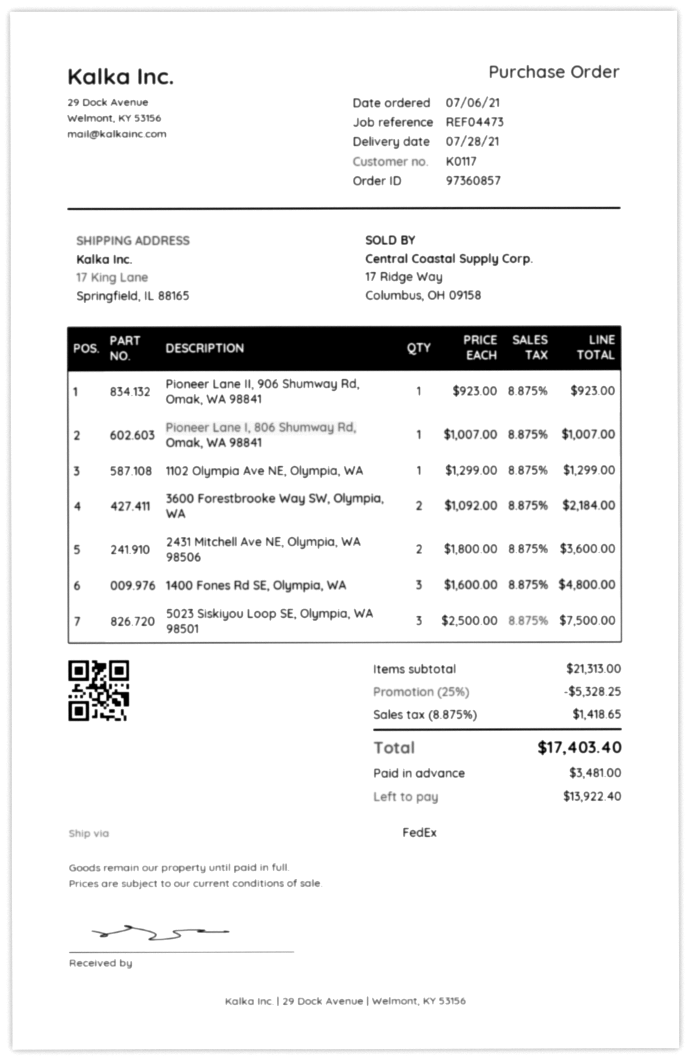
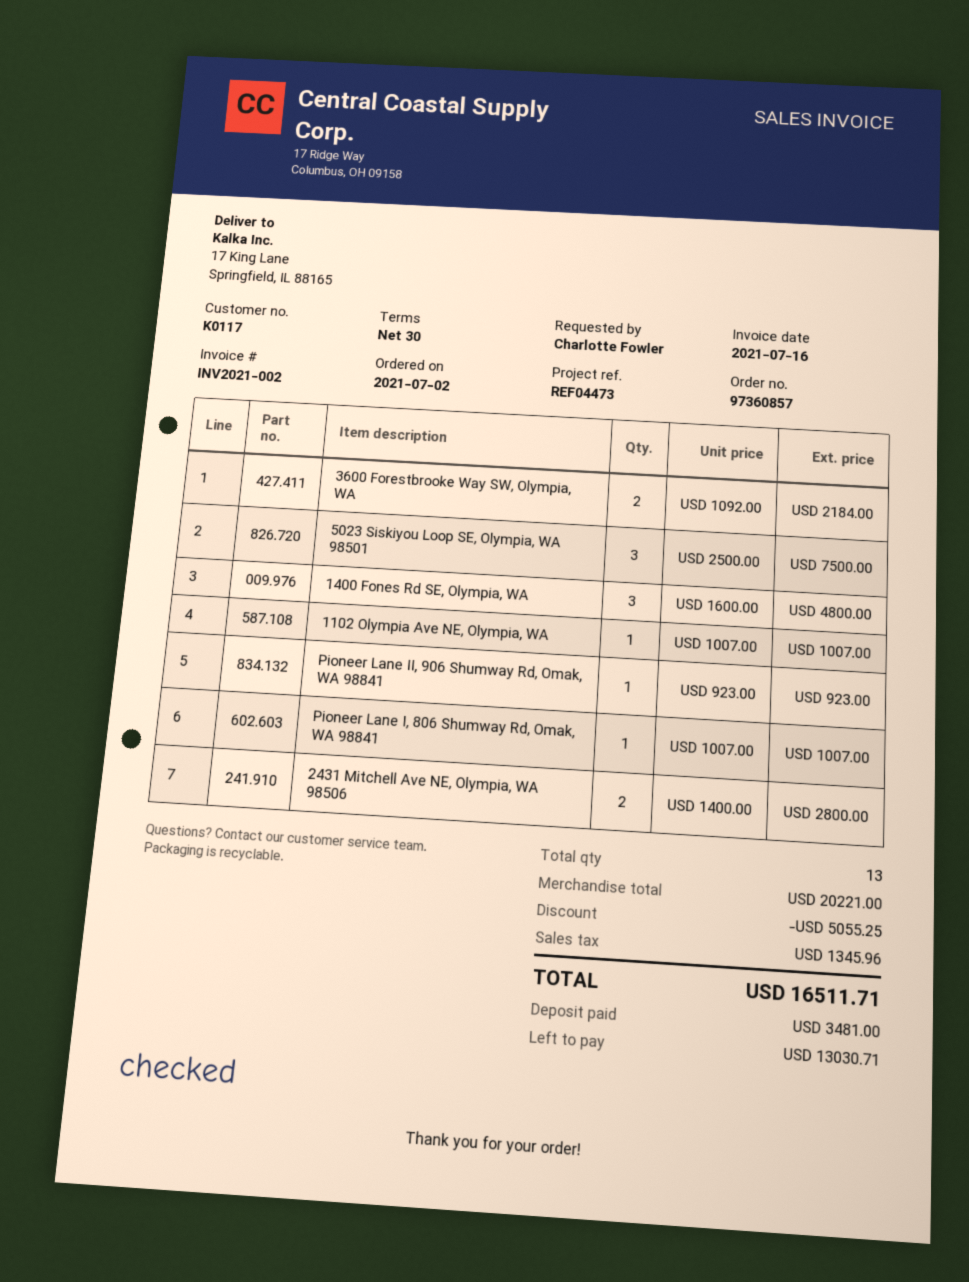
order date: 2021-07-06 -> 2021-07-02
1102 Olympia Ave NE, Olympia, WA: 1 x 1299.00 = 1299.00 -> 1 x 1007.00 = 1007.00
2431 Mitchell Ave NE, Olympia, WA 98506: 2 x 1800.00 = 3600.00 -> 2 x 1400.00 = 2800.00
subtotal: 21313.00 -> 20221.00
discount: 5328.25 -> 5055.25
tax: 1418.65 -> 1345.96
total: 17403.40 -> 16511.71
balance: 13922.40 -> 13030.71

